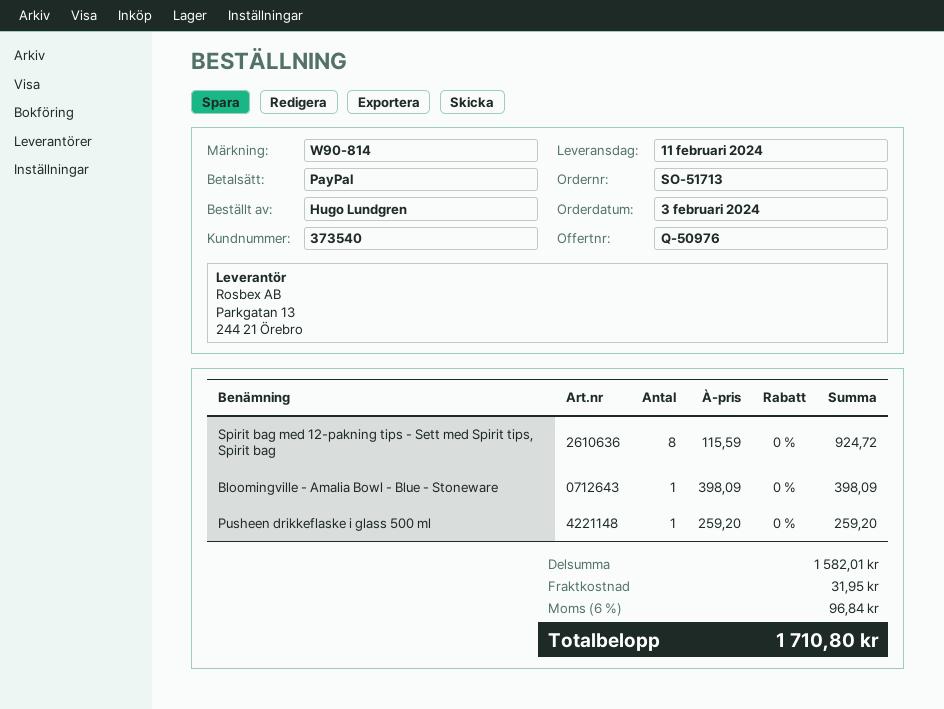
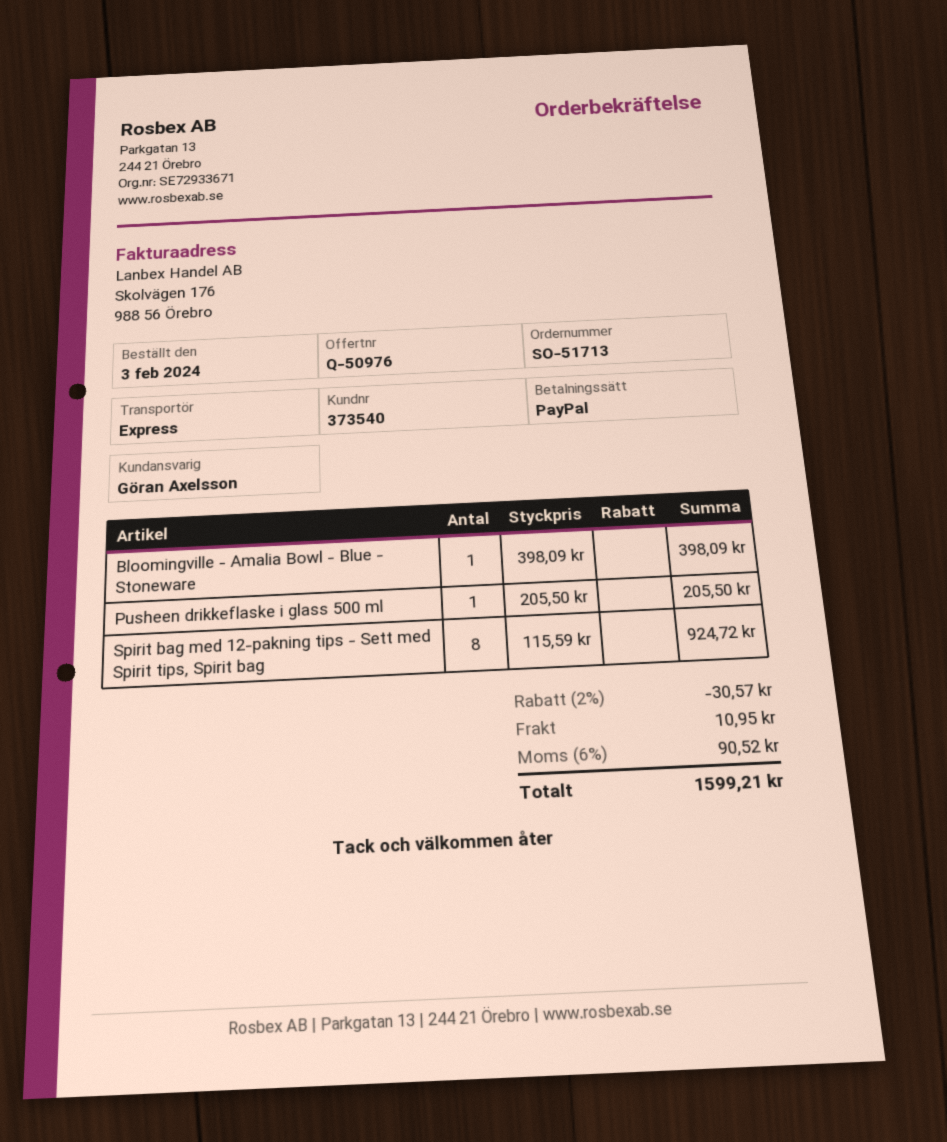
Pusheen drikkeflaske i glass 500 ml: 1 x 259.20 = 259.20 -> 1 x 205.50 = 205.50
discount: none -> 2% = 30.57
shipping: 31.95 -> 10.95
tax: 6% = 96.84 -> 6% = 90.52
total: 1710.80 -> 1599.21

